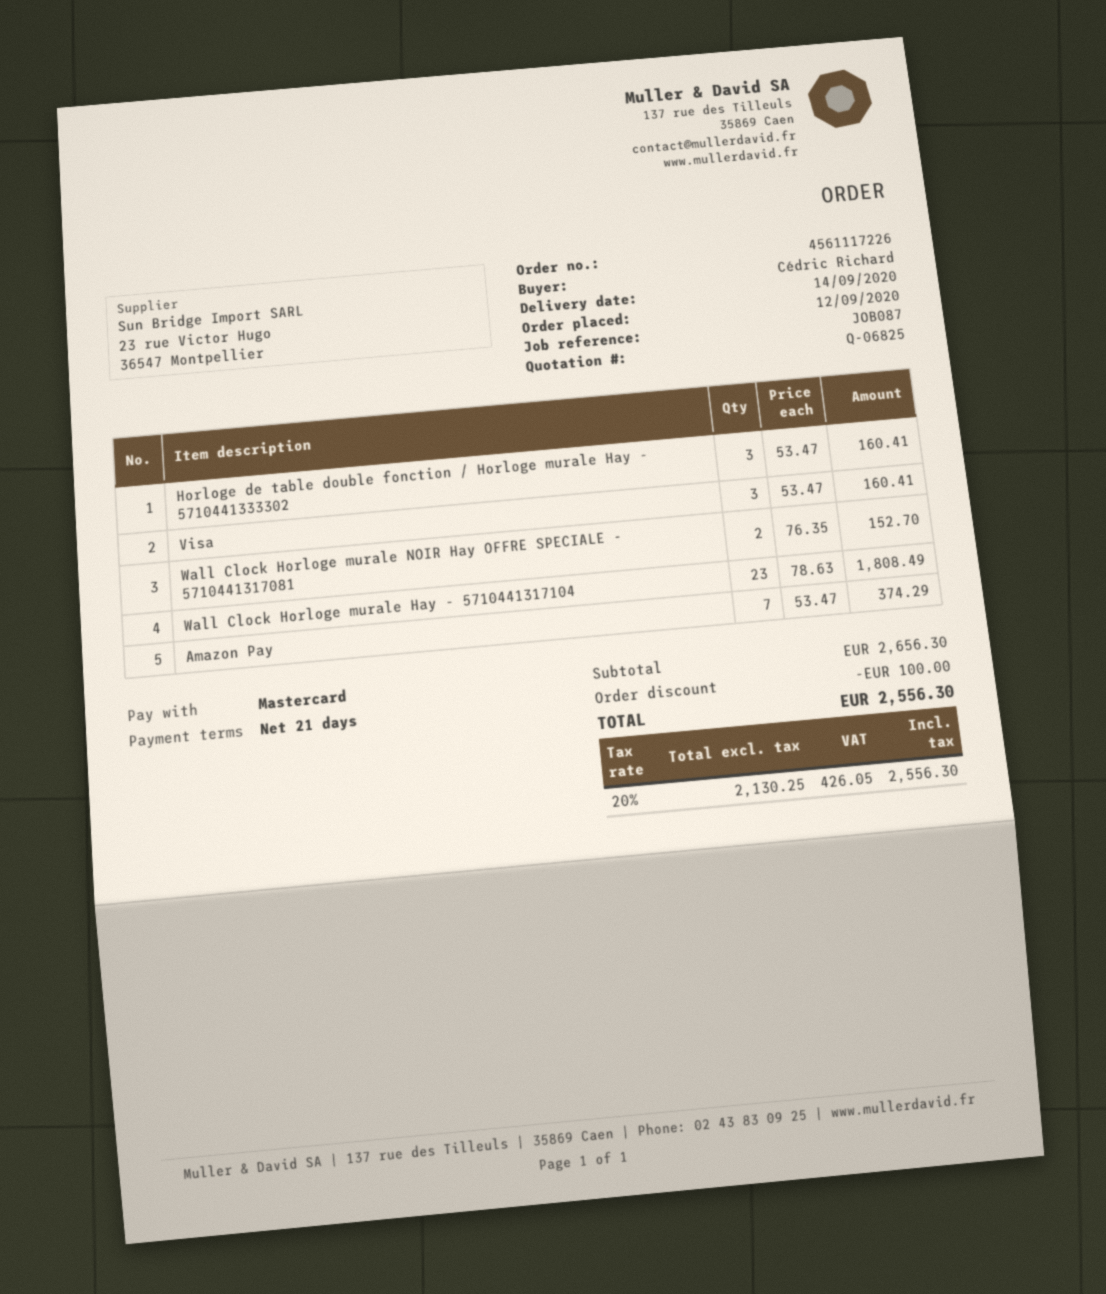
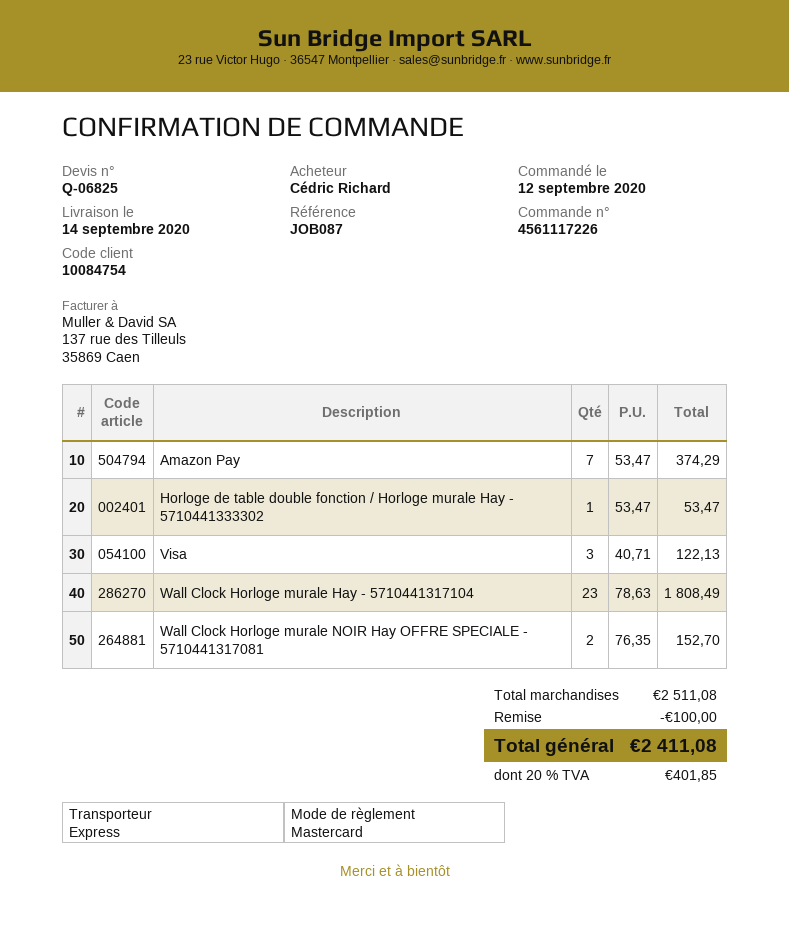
Horloge de table double fonction / Horloge murale Hay - 5710441333302: 3 x 53.47 = 160.41 -> 1 x 53.47 = 53.47
Visa: 3 x 53.47 = 160.41 -> 3 x 40.71 = 122.13
subtotal: 2656.30 -> 2511.08
tax: 20% = 426.05 -> 20% = 401.85
total: 2556.30 -> 2411.08

